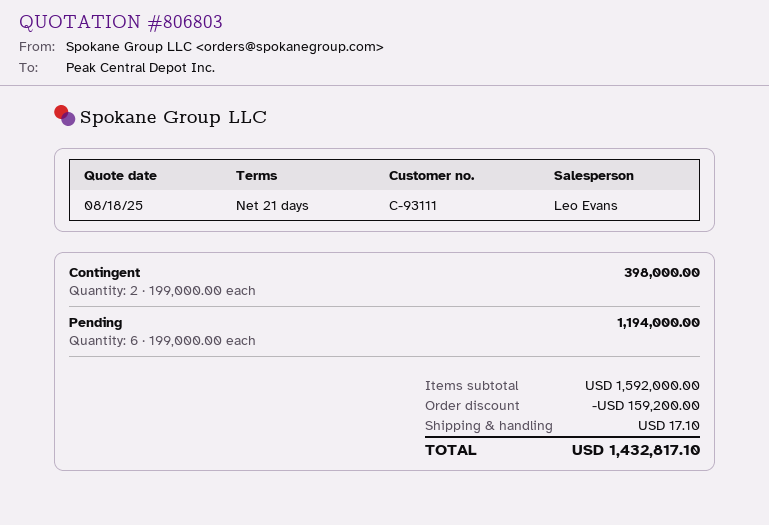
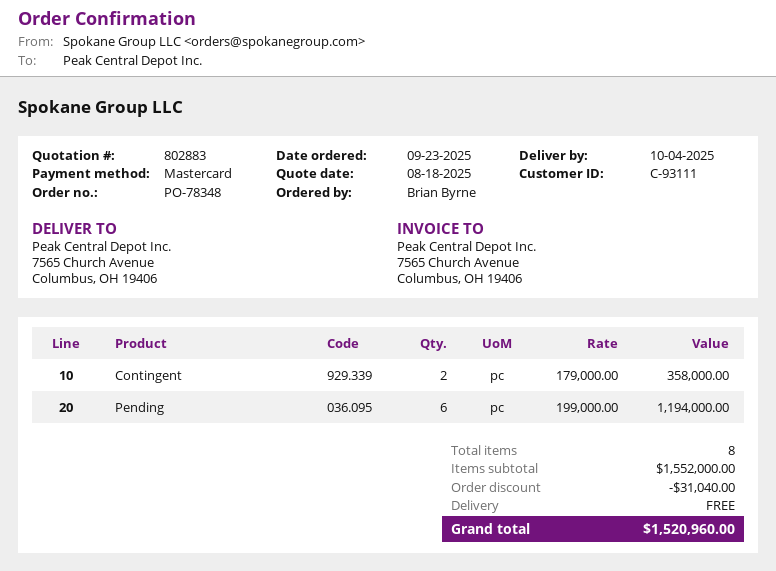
quote number: 806803 -> 802883
Contingent: 2 x 199000.00 = 398000.00 -> 2 x 179000.00 = 358000.00
subtotal: 1592000.00 -> 1552000.00
discount: 159200.00 -> 31040.00
shipping: 17.10 -> 0.00
total: 1432817.10 -> 1520960.00

